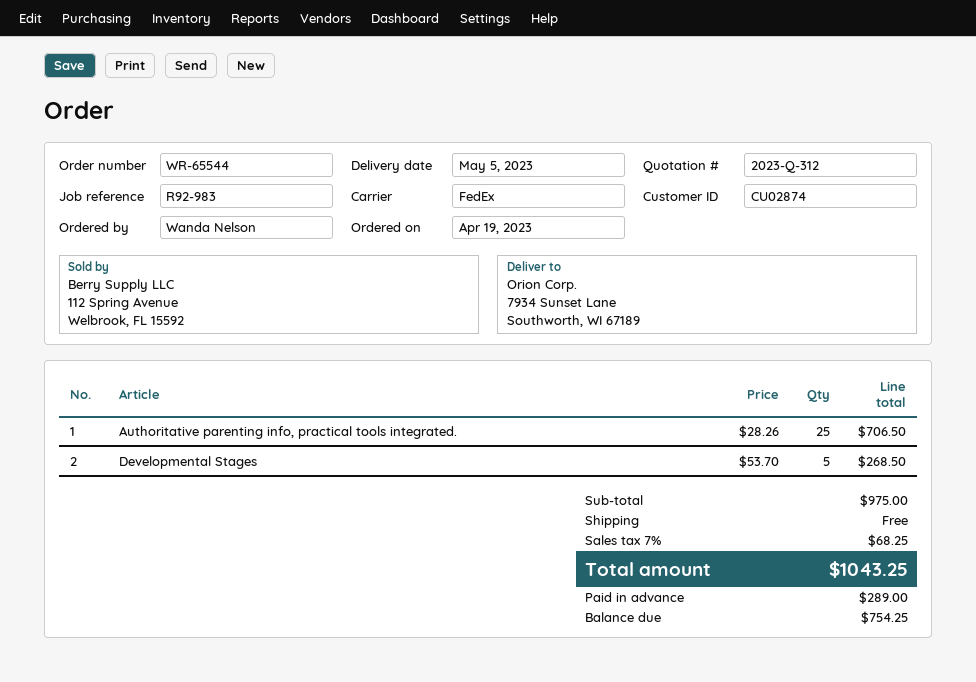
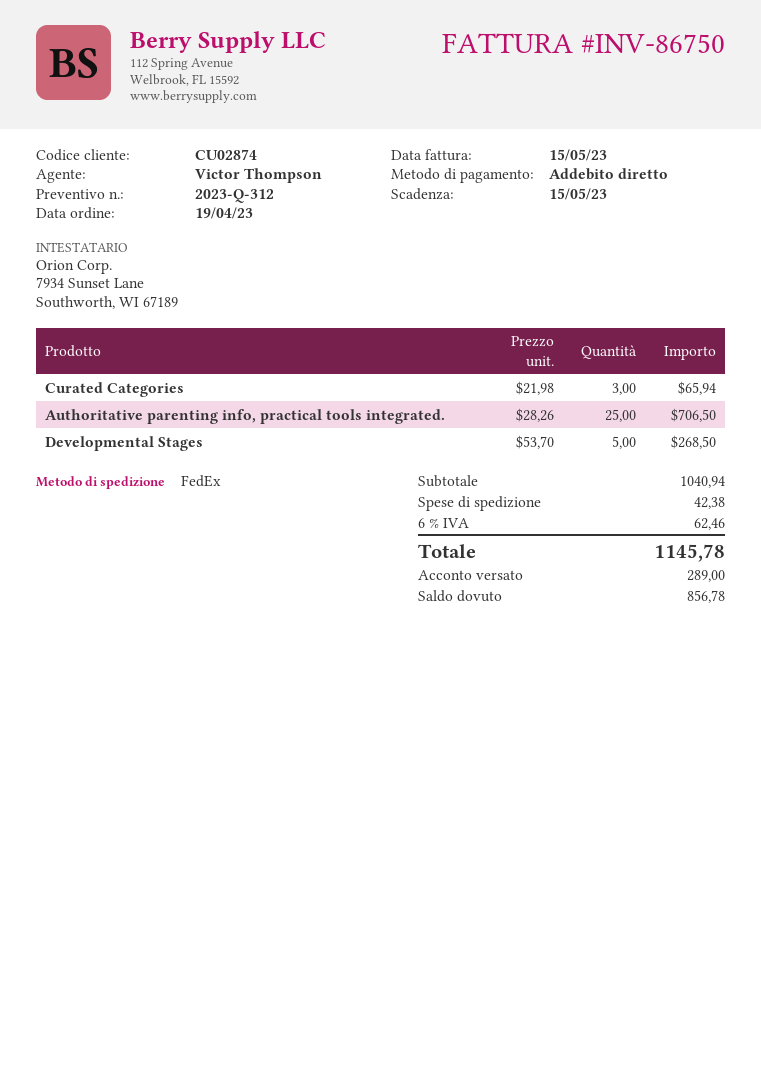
Curated Categories: none -> 3 x 21.98 = 65.94
subtotal: 975.00 -> 1040.94
shipping: 0.00 -> 42.38
tax: 7% = 68.25 -> 6% = 62.46
total: 1043.25 -> 1145.78
balance: 754.25 -> 856.78

